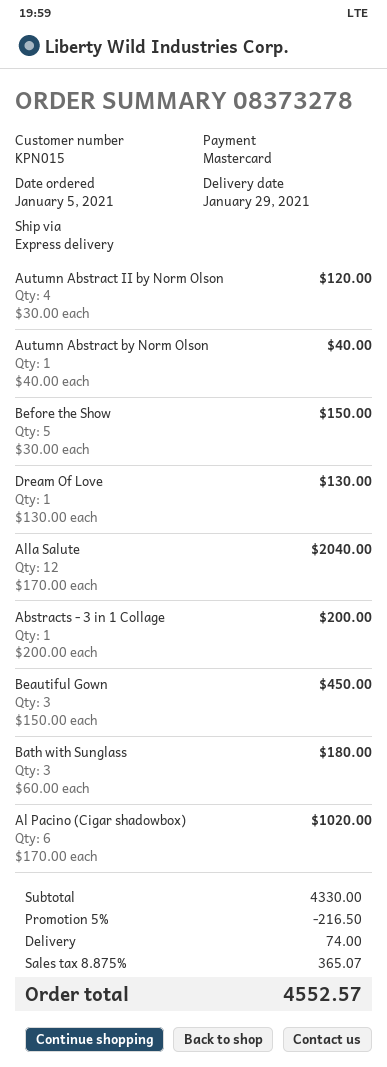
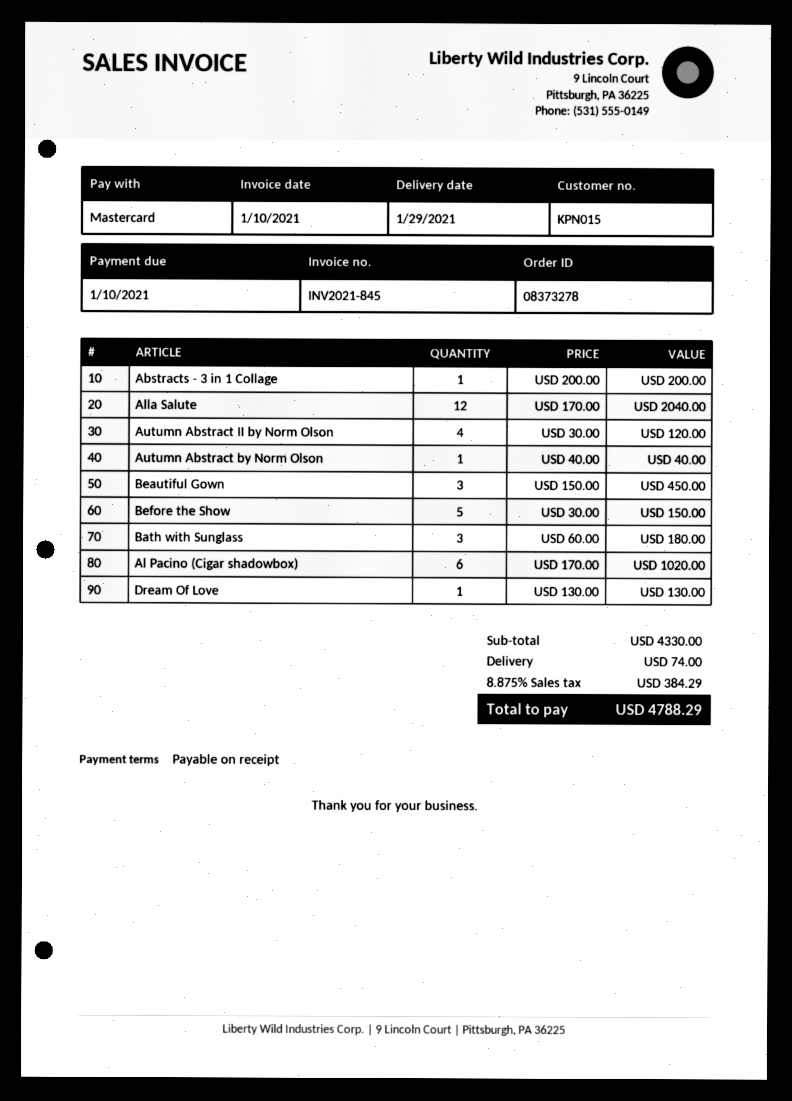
discount: 5% = 216.50 -> none
tax: 8.875% = 365.07 -> 8.875% = 384.29
total: 4552.57 -> 4788.29

